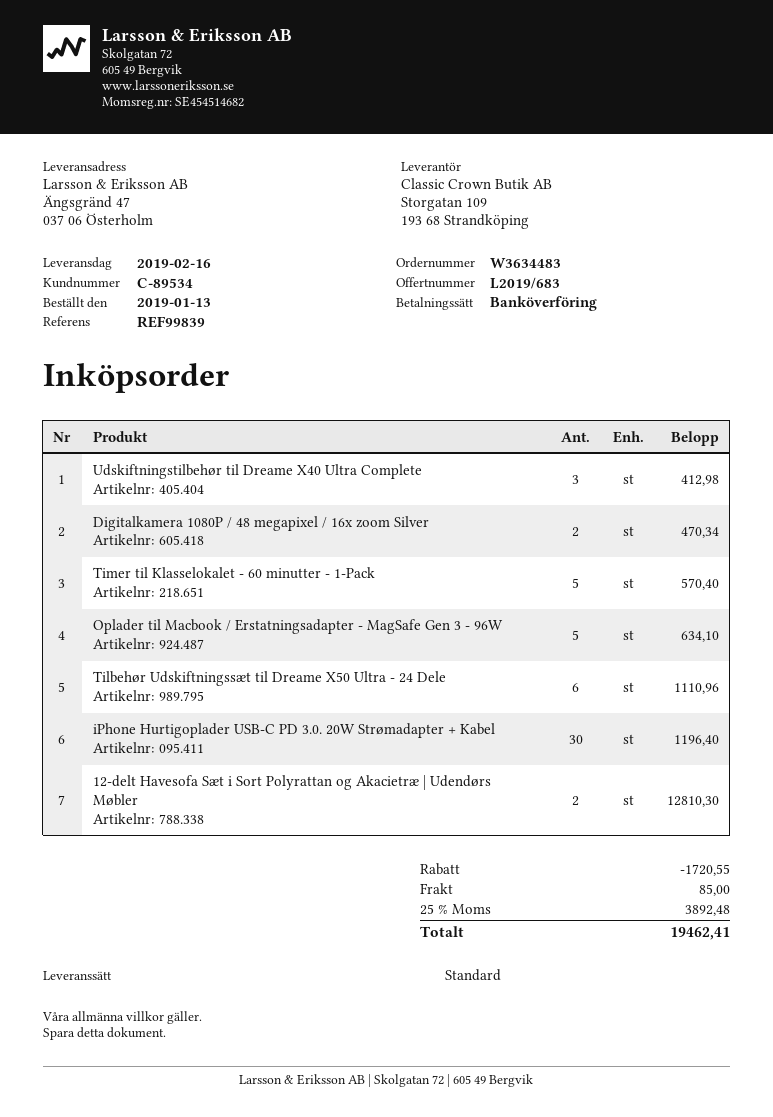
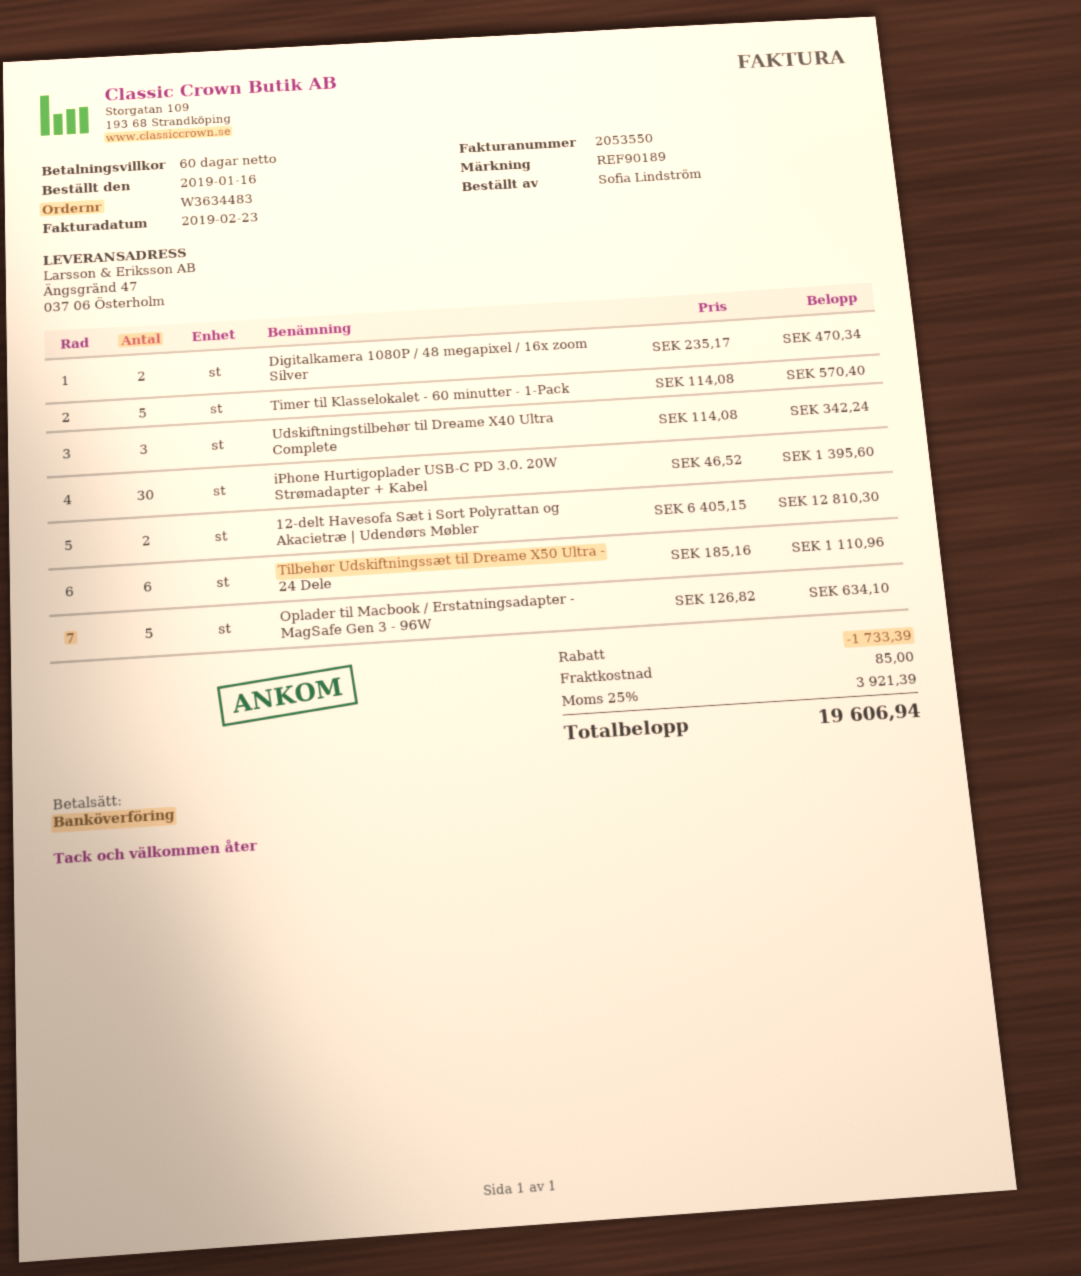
order date: 2019-01-13 -> 2019-01-16
reference: REF99839 -> REF90189
Udskiftningstilbehør til Dreame X40 Ultra Complete: 3 for 412.98 -> 3 for 342.24
iPhone Hurtigoplader USB-C PD 3.0. 20W Strømadapter + Kabel: 30 for 1196.40 -> 30 for 1395.60
discount: 1720.55 -> 1733.39
tax: 25% = 3892.48 -> 25% = 3921.39
total: 19462.41 -> 19606.94

